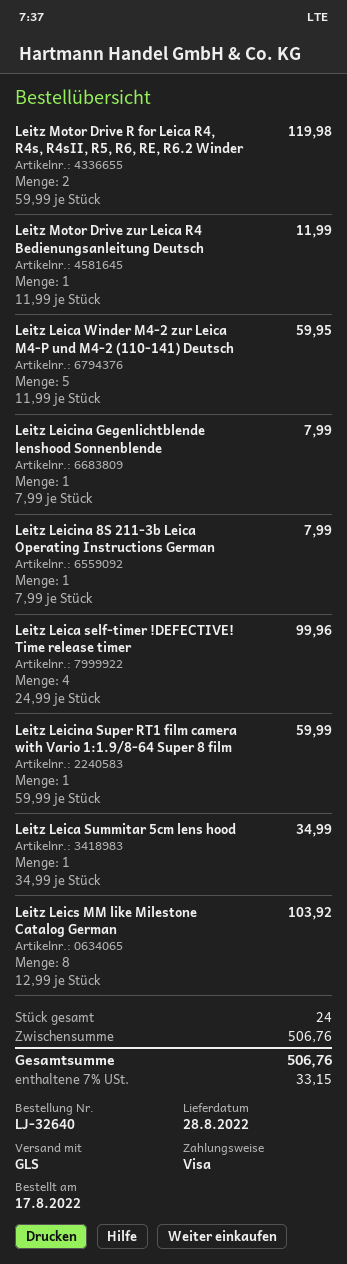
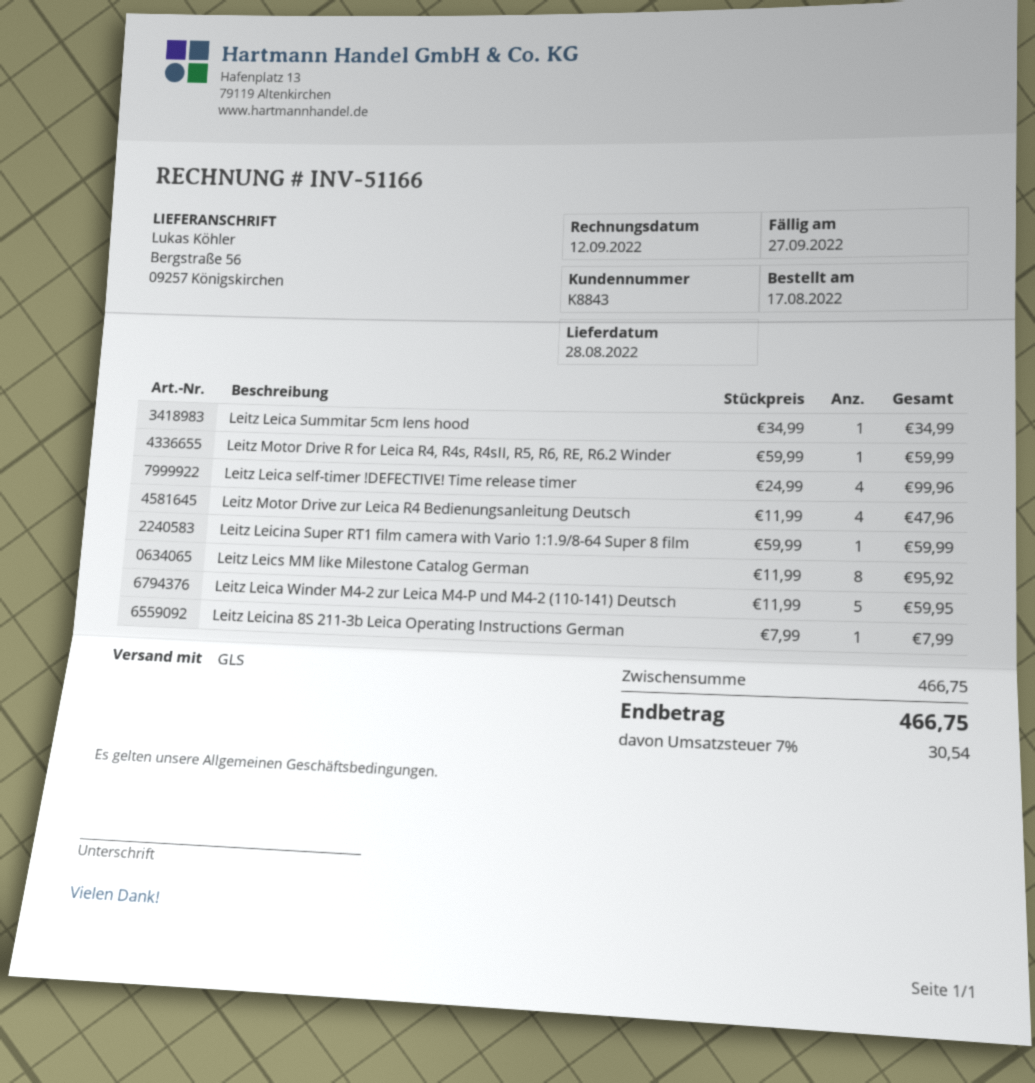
Leitz Motor Drive R for Leica R4, R4s, R4sII, R5, R6, RE, R6.2 Winder: 2 x 59.99 = 119.98 -> 1 x 59.99 = 59.99
Leitz Motor Drive zur Leica R4 Bedienungsanleitung Deutsch: 1 x 11.99 = 11.99 -> 4 x 11.99 = 47.96
Leitz Leicina Gegenlichtblende lenshood Sonnenblende: 1 x 7.99 = 7.99 -> none
Leitz Leics MM like Milestone Catalog German: 8 x 12.99 = 103.92 -> 8 x 11.99 = 95.92
subtotal: 506.76 -> 466.75
tax: 7% = 33.15 -> 7% = 30.54
total: 506.76 -> 466.75

